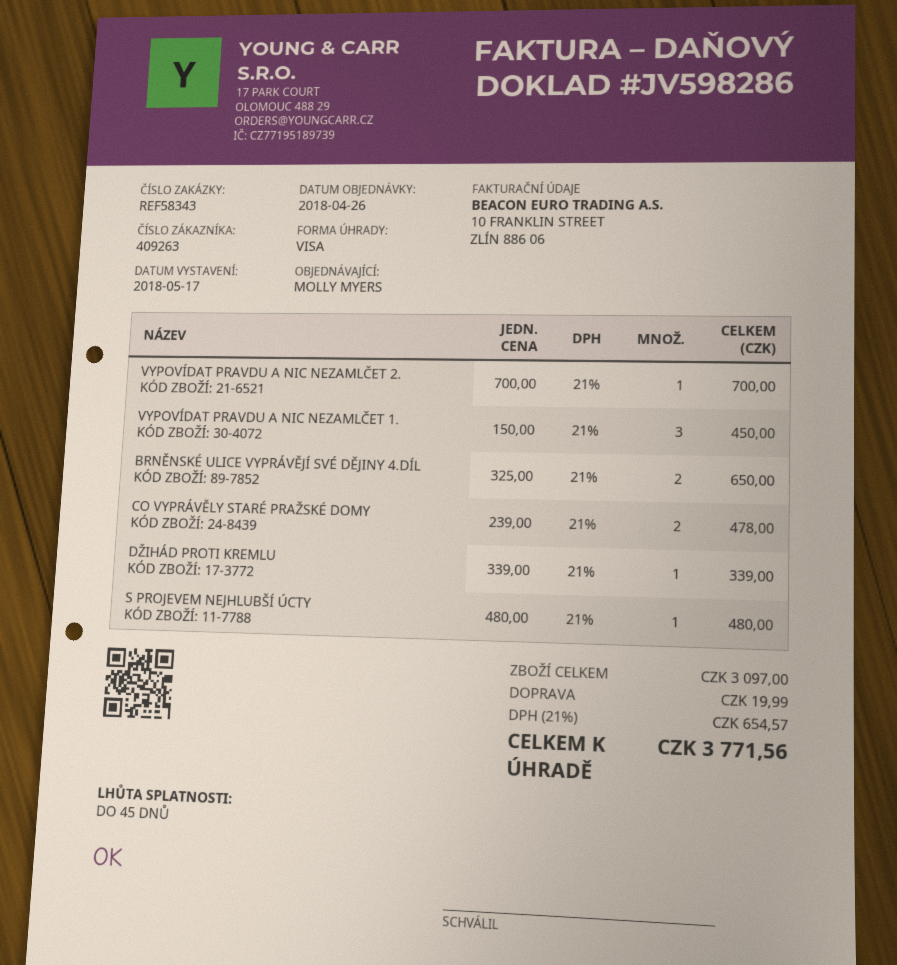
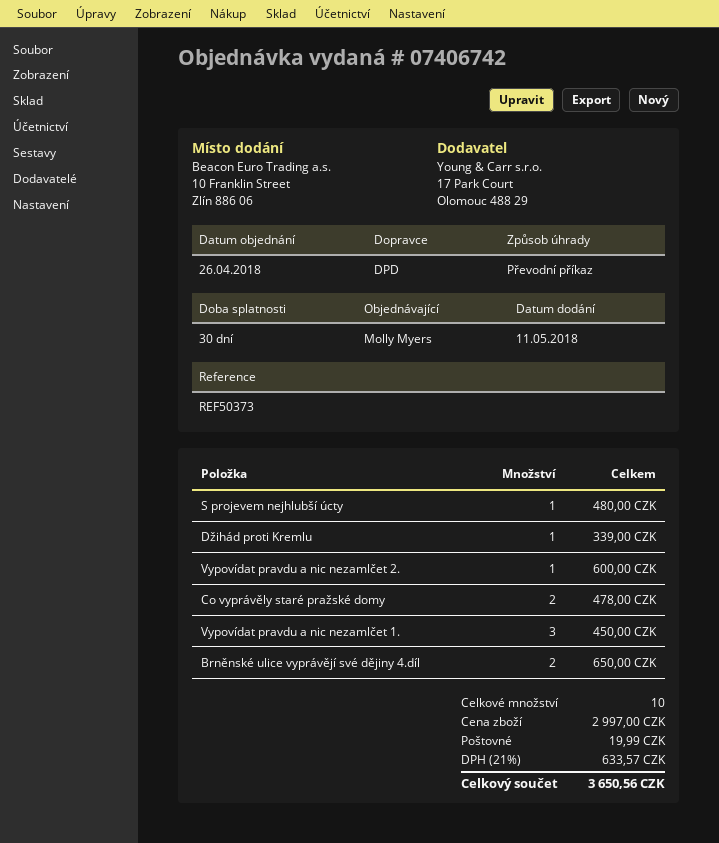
payment terms: 45 days -> 30 days
reference: REF58343 -> REF50373
payment method: Visa -> bank transfer
VYPOVÍDAT PRAVDU A NIC NEZAMLČET 2.: 1 for 700.00 -> 1 for 600.00
subtotal: 3097.00 -> 2997.00
tax: 21% = 654.57 -> 21% = 633.57
total: 3771.56 -> 3650.56

